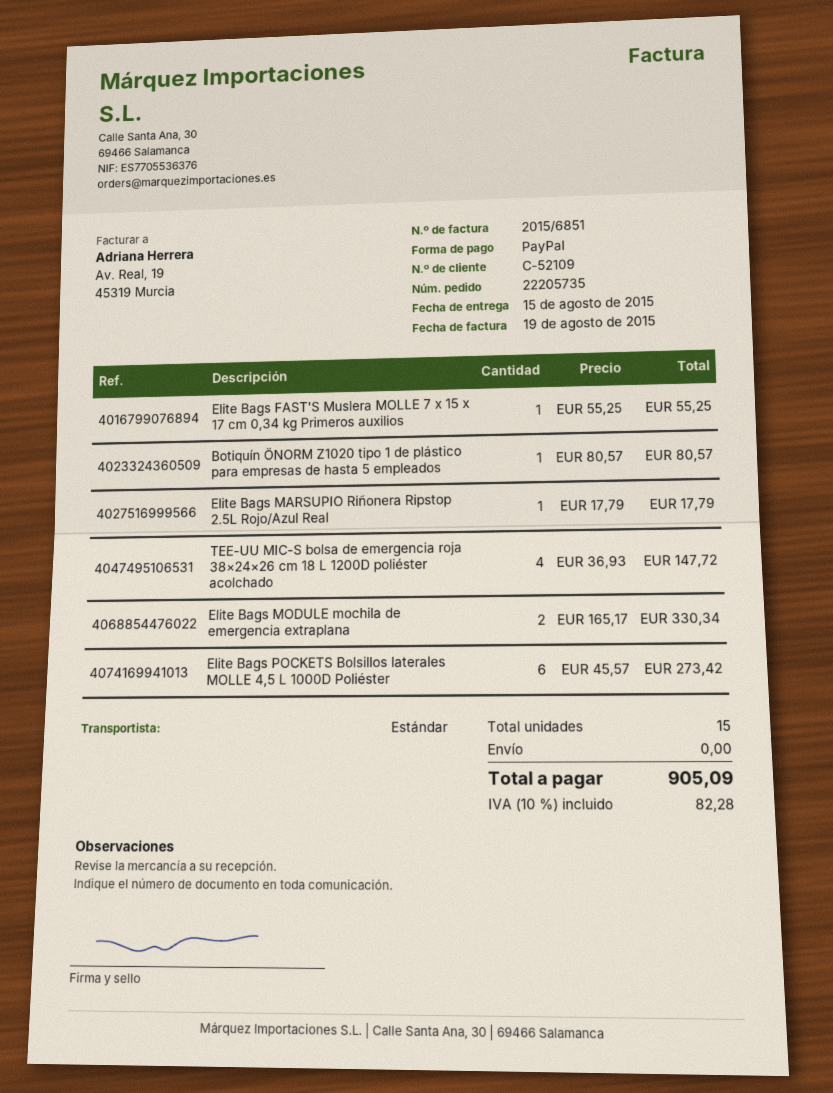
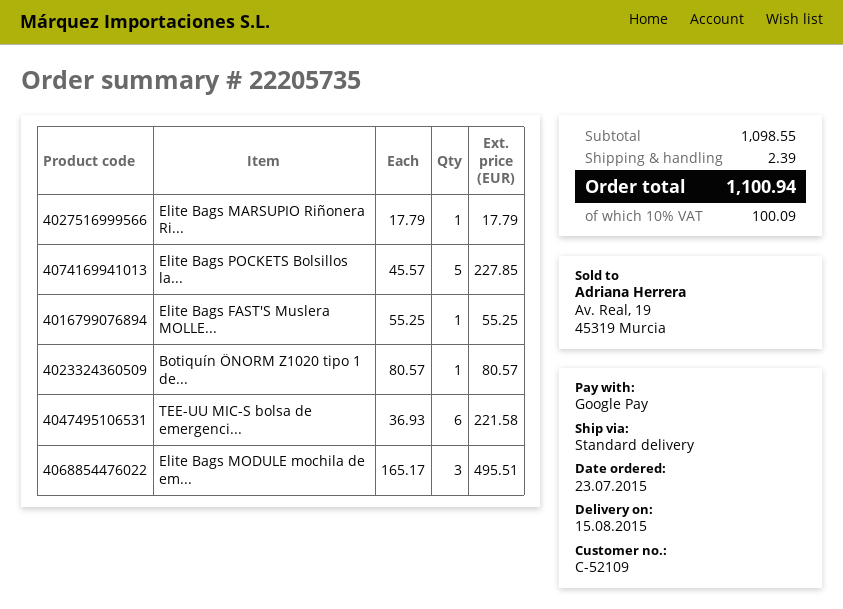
payment method: PayPal -> Google Pay
TEE-UU MIC-S bolsa de emergencia roja 38×24×26 cm 18 L 1200D poliéster acolchado: 4 x 36.93 = 147.72 -> 6 x 36.93 = 221.58
Elite Bags MODULE mochila de emergencia extraplana: 2 x 165.17 = 330.34 -> 3 x 165.17 = 495.51
Elite Bags POCKETS Bolsillos laterales MOLLE 4,5 L 1000D Poliéster: 6 x 45.57 = 273.42 -> 5 x 45.57 = 227.85
shipping: 0.00 -> 2.39
tax: 10% = 82.28 -> 10% = 100.09
total: 905.09 -> 1100.94

